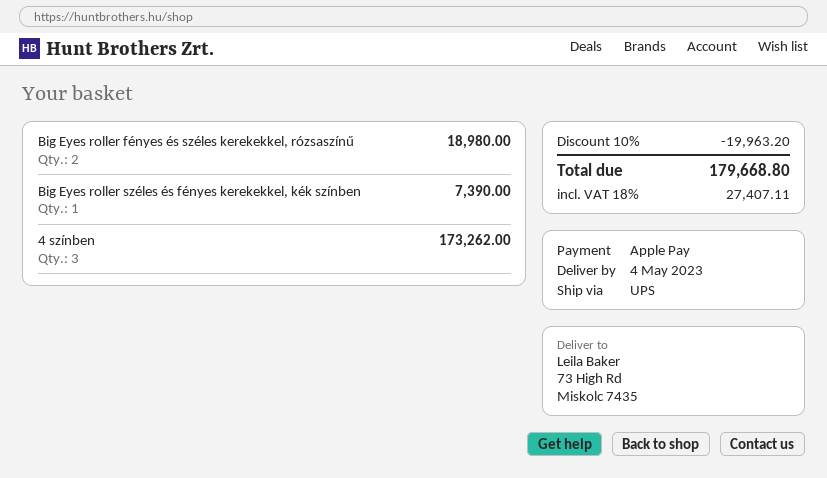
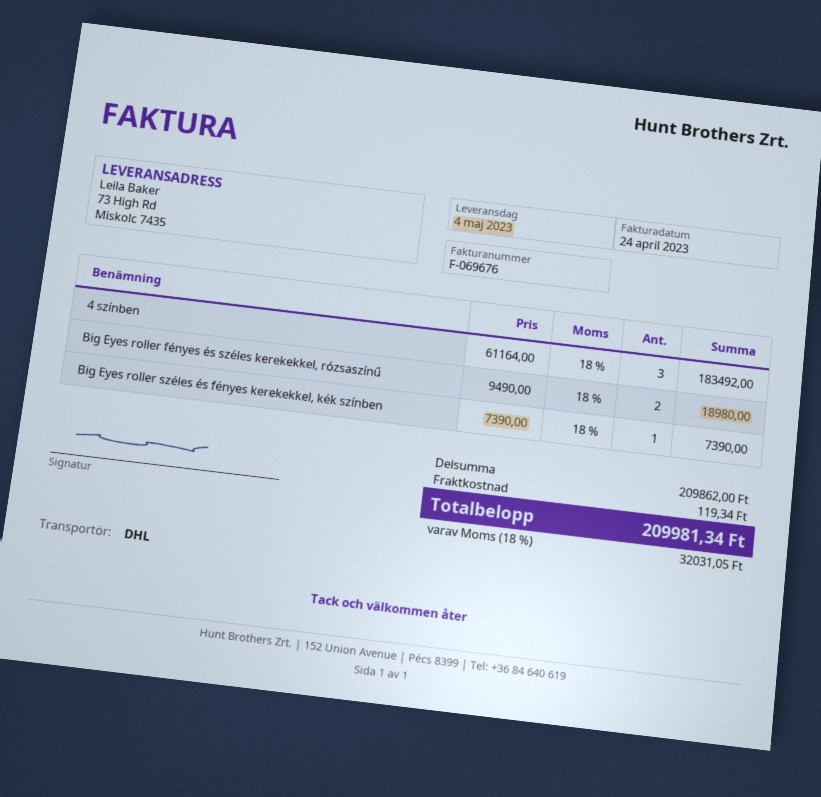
shipping method: UPS -> DHL
4 színben: 3 for 173262.00 -> 3 for 183492.00
discount: 10% = 19963.20 -> none
shipping: none -> 119.34
tax: 18% = 27407.11 -> 18% = 32031.05
total: 179668.80 -> 209981.34

